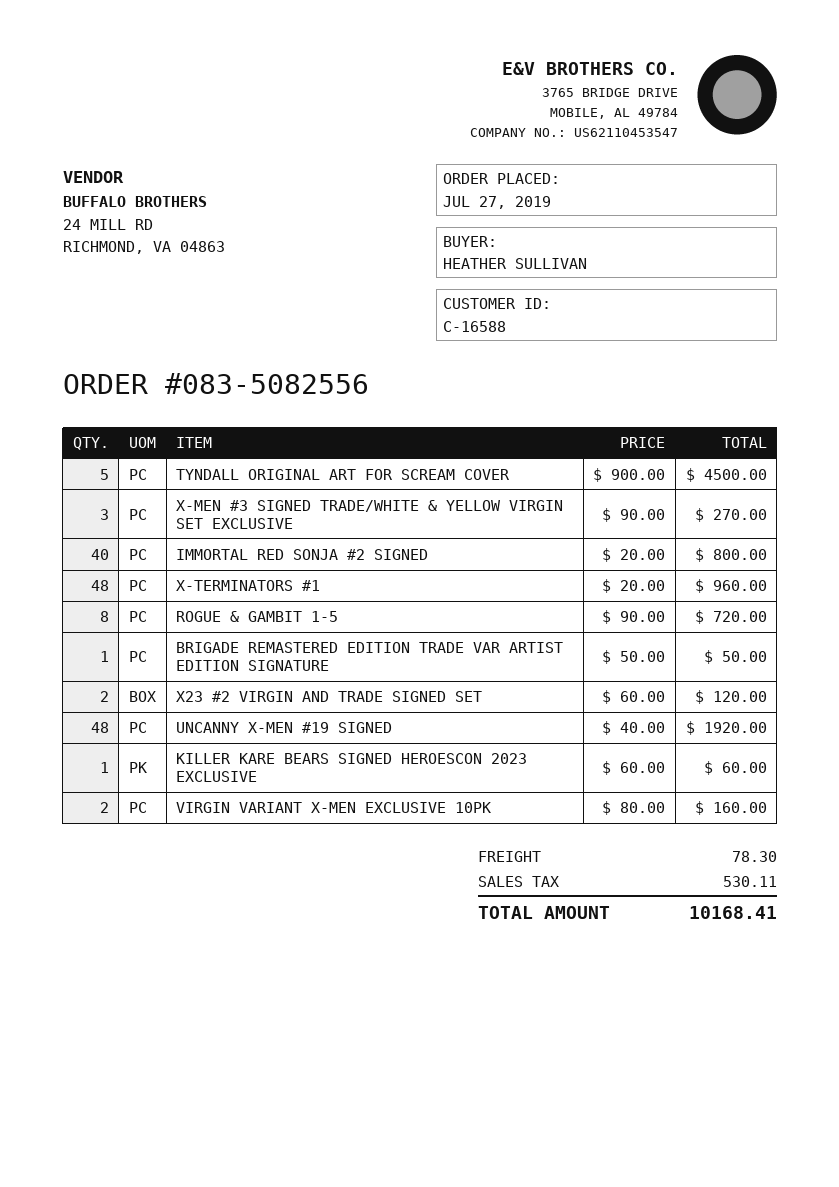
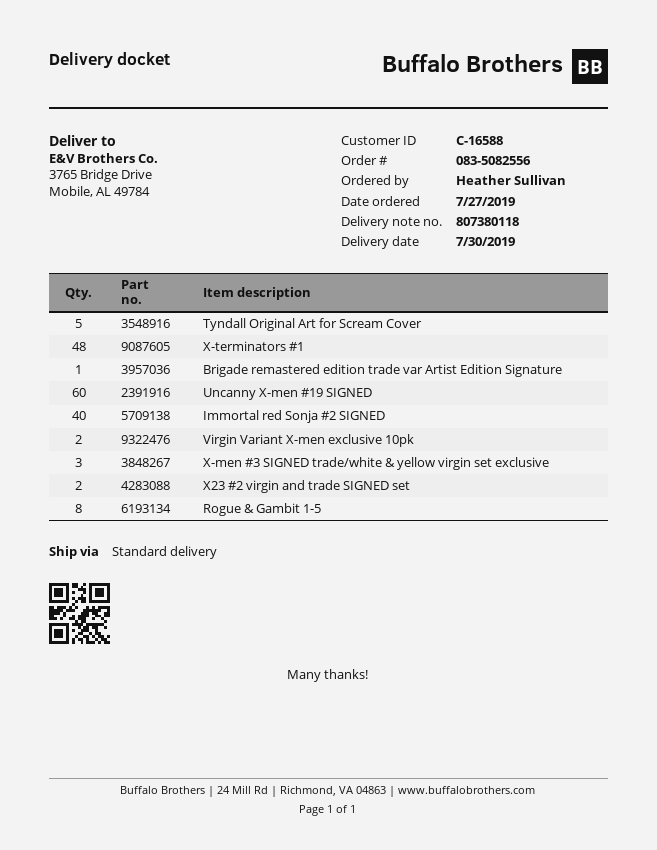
UNCANNY X-MEN #19 SIGNED: 48 -> 60
KILLER KARE BEARS SIGNED HEROESCON 2023 EXCLUSIVE: 1 -> none

